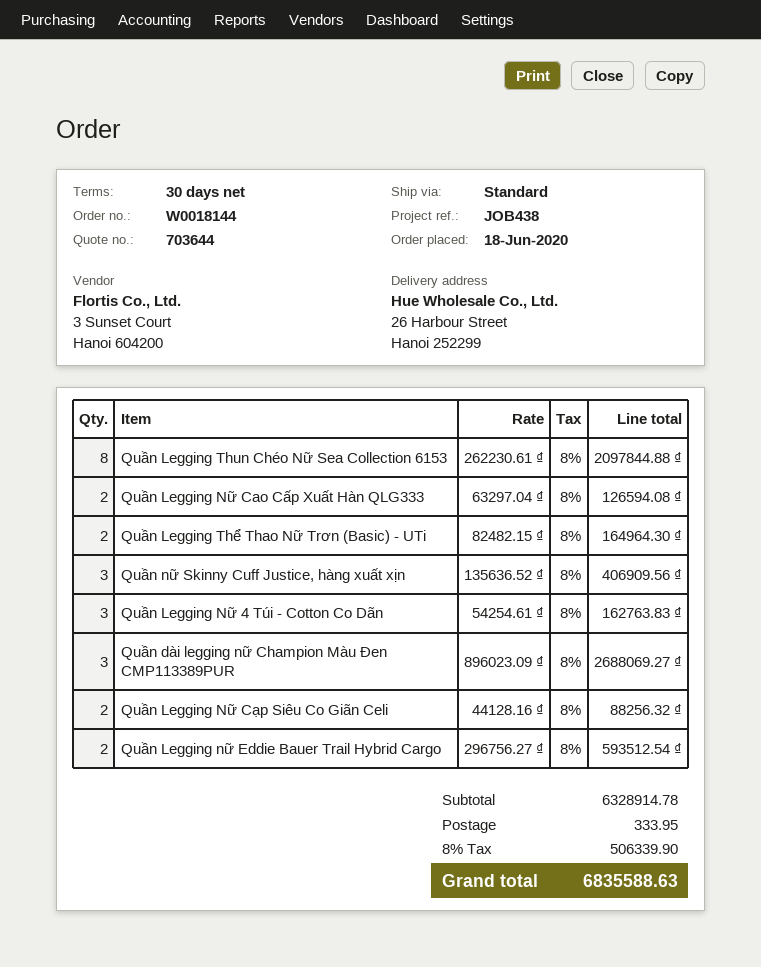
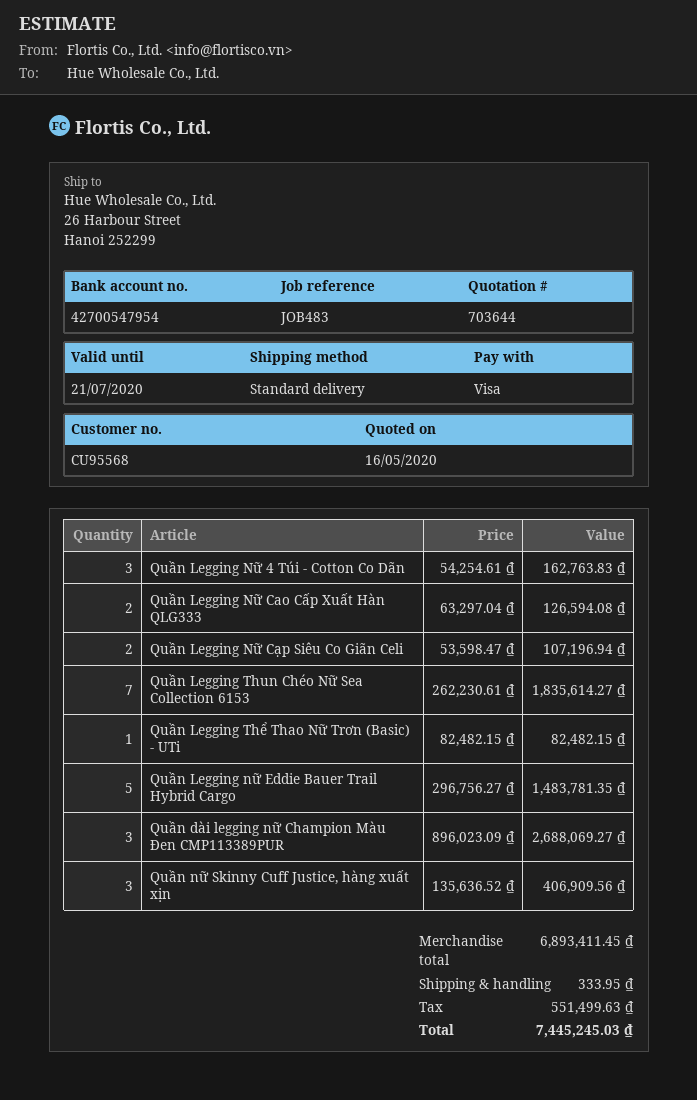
reference: JOB438 -> JOB483
Quần Legging Thun Chéo Nữ Sea Collection 6153: 8 x 262230.61 = 2097844.88 -> 7 x 262230.61 = 1835614.27
Quần Legging Thể Thao Nữ Trơn (Basic) - UTi: 2 x 82482.15 = 164964.30 -> 1 x 82482.15 = 82482.15
Quần Legging Nữ Cạp Siêu Co Giãn Celi: 2 x 44128.16 = 88256.32 -> 2 x 53598.47 = 107196.94
Quần Legging nữ Eddie Bauer Trail Hybrid Cargo: 2 x 296756.27 = 593512.54 -> 5 x 296756.27 = 1483781.35
subtotal: 6328914.78 -> 6893411.45
tax: 506339.90 -> 551499.63
total: 6835588.63 -> 7445245.03

